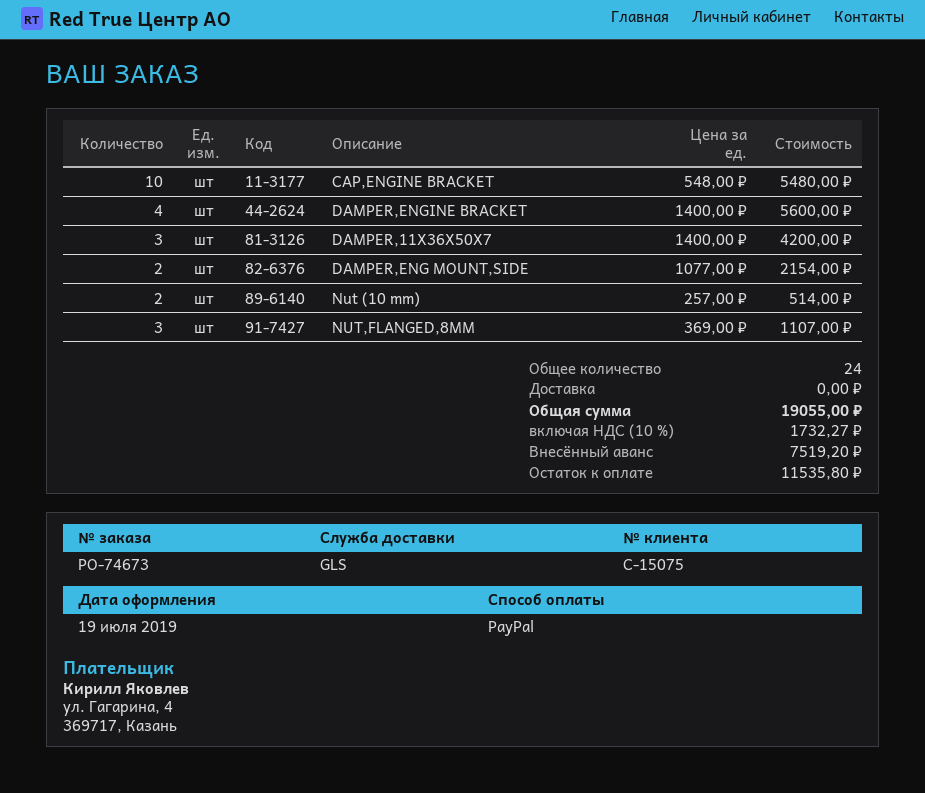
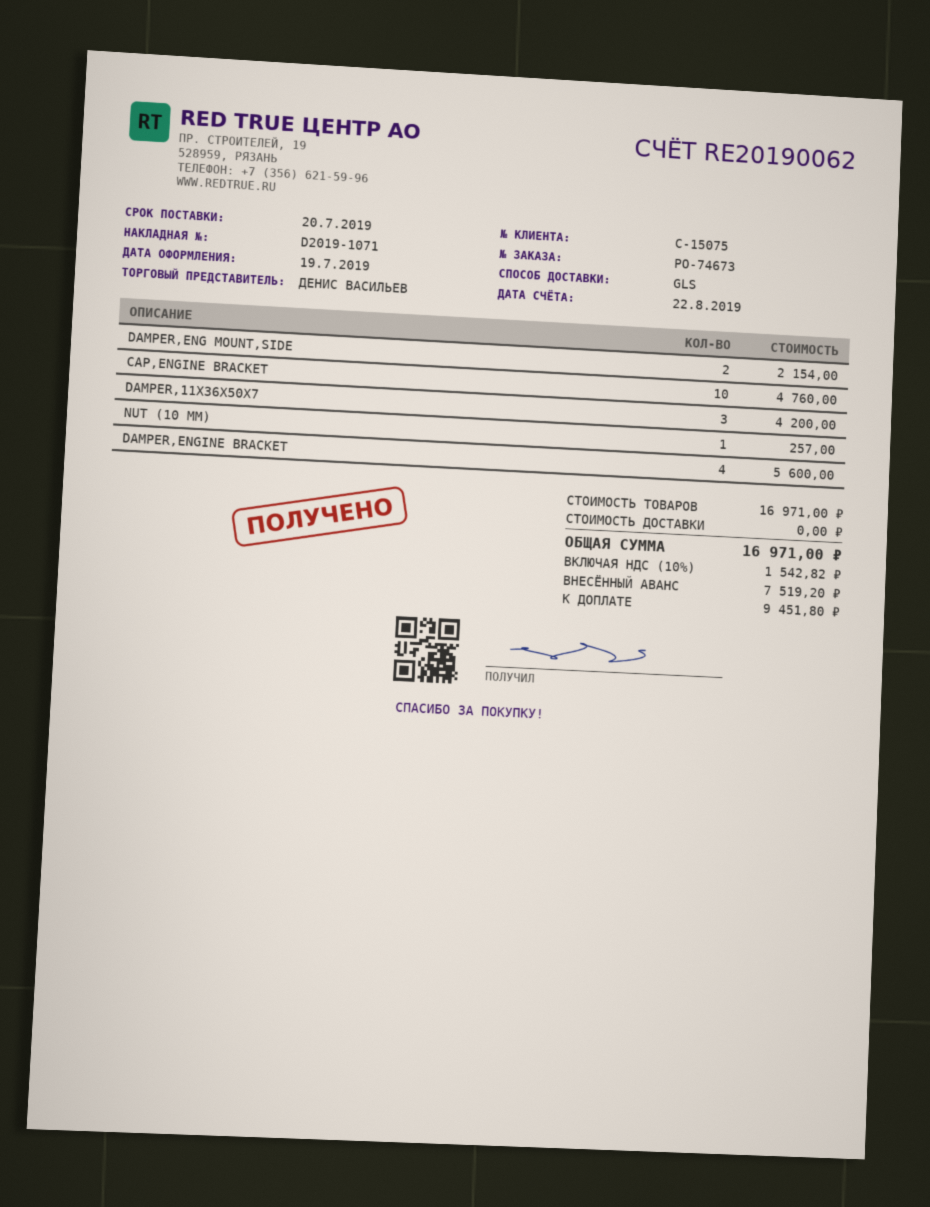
CAP,ENGINE BRACKET: 10 for 5480.00 -> 10 for 4760.00
Nut (10 mm): 2 for 514.00 -> 1 for 257.00
NUT,FLANGED,8MM: 3 for 1107.00 -> none
tax: 10% = 1732.27 -> 10% = 1542.82
total: 19055.00 -> 16971.00
balance: 11535.80 -> 9451.80

